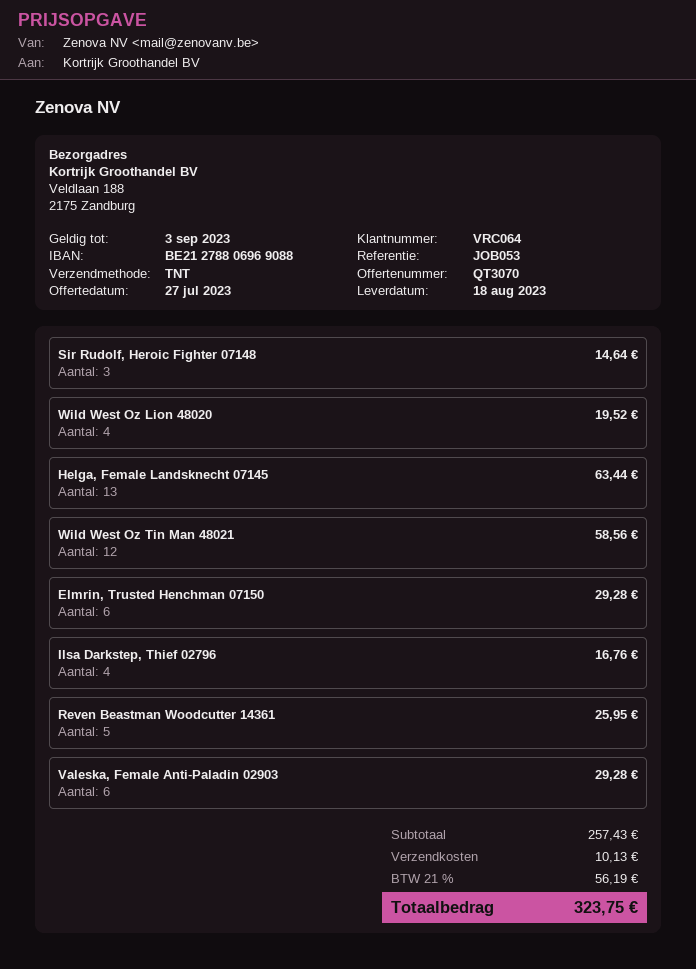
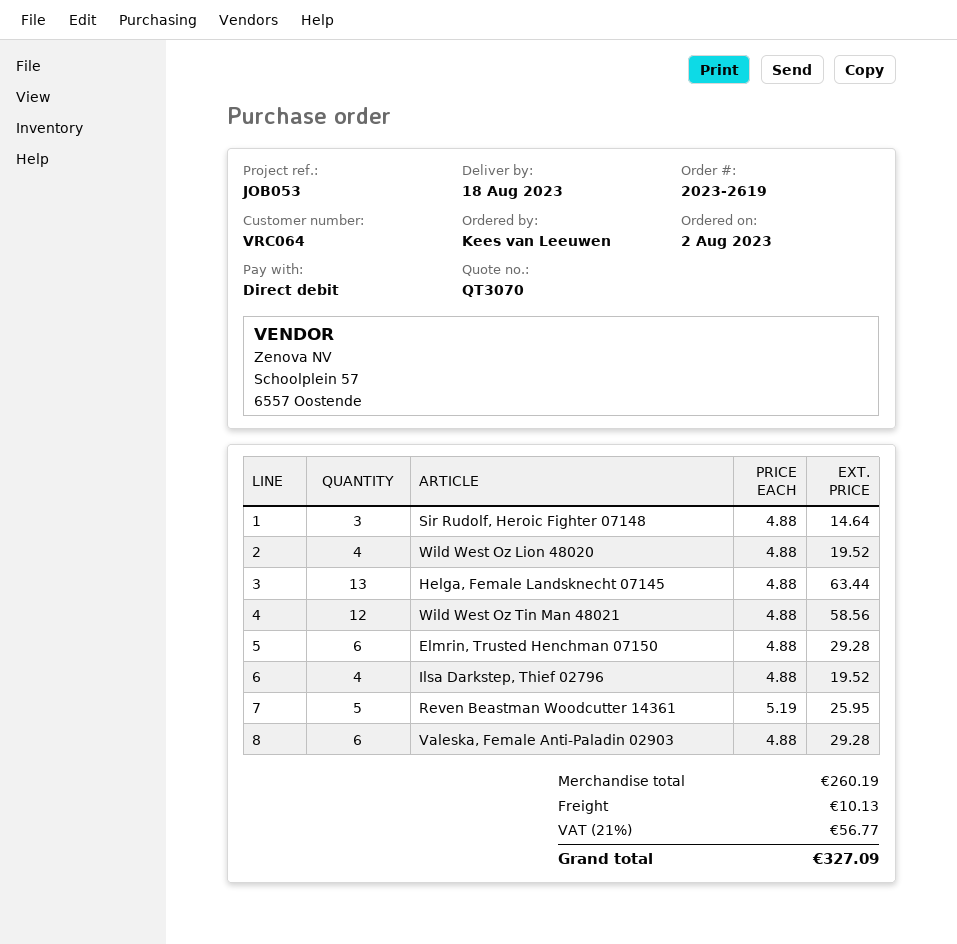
Ilsa Darkstep, Thief 02796: 4 for 16.76 -> 4 for 19.52
subtotal: 257.43 -> 260.19
tax: 21% = 56.19 -> 21% = 56.77
total: 323.75 -> 327.09

